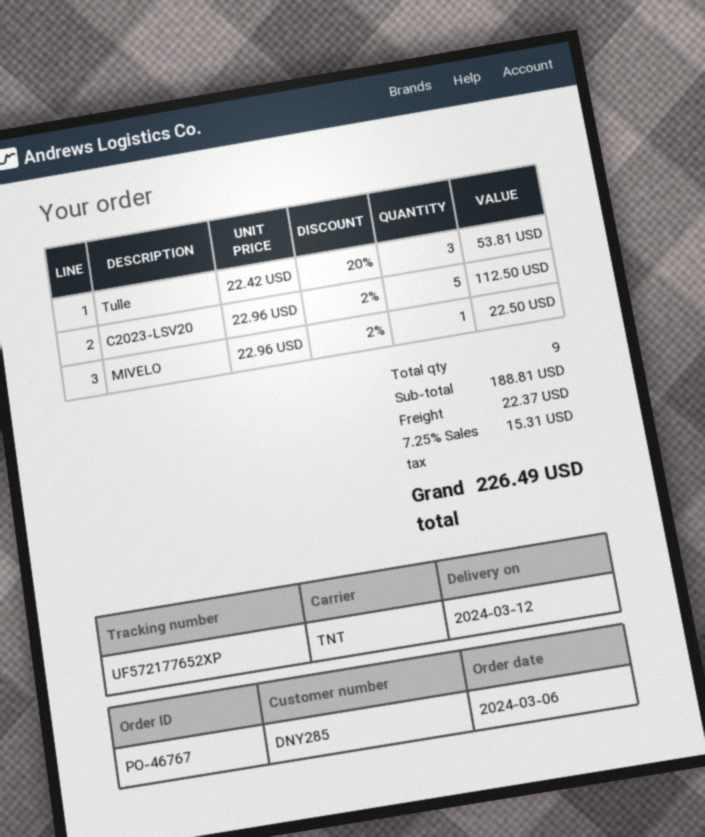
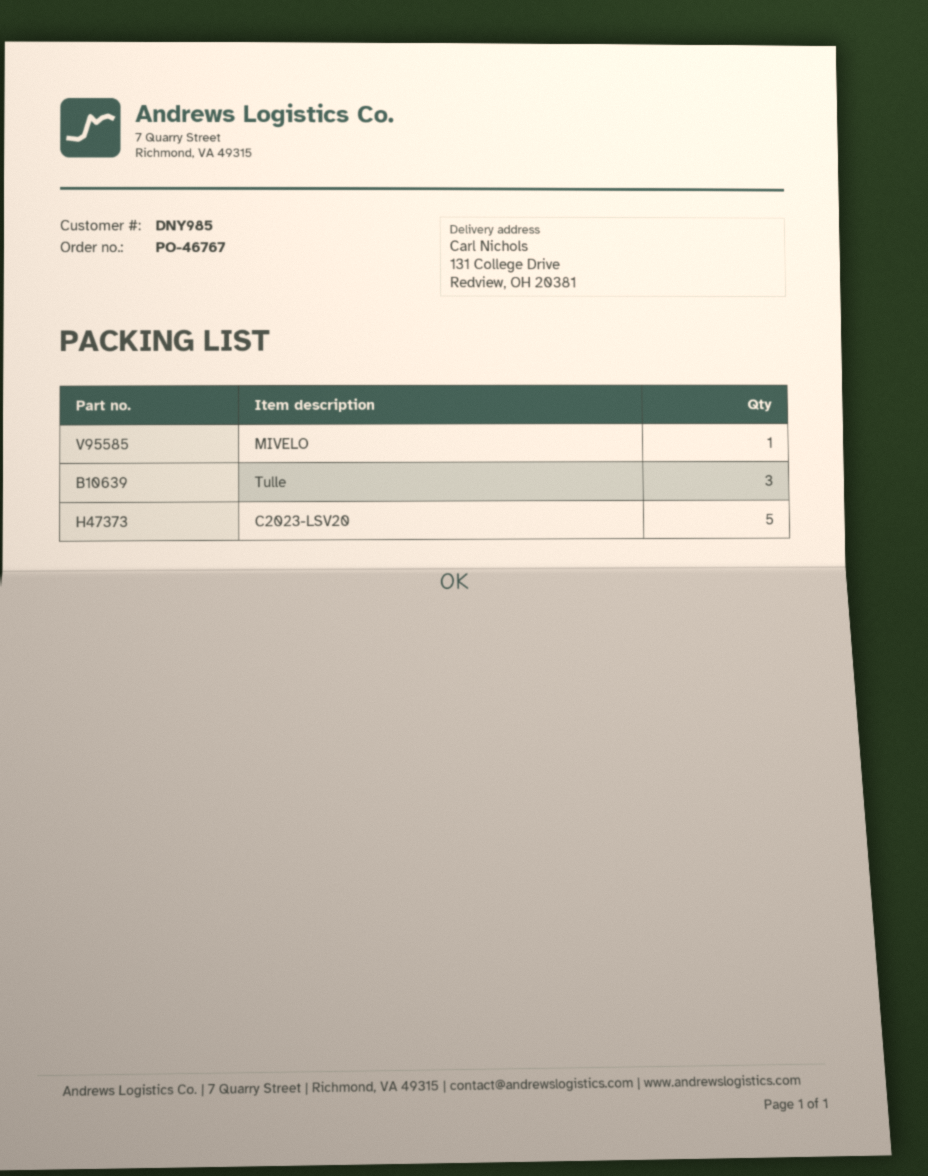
customer number: DNY285 -> DNY985

